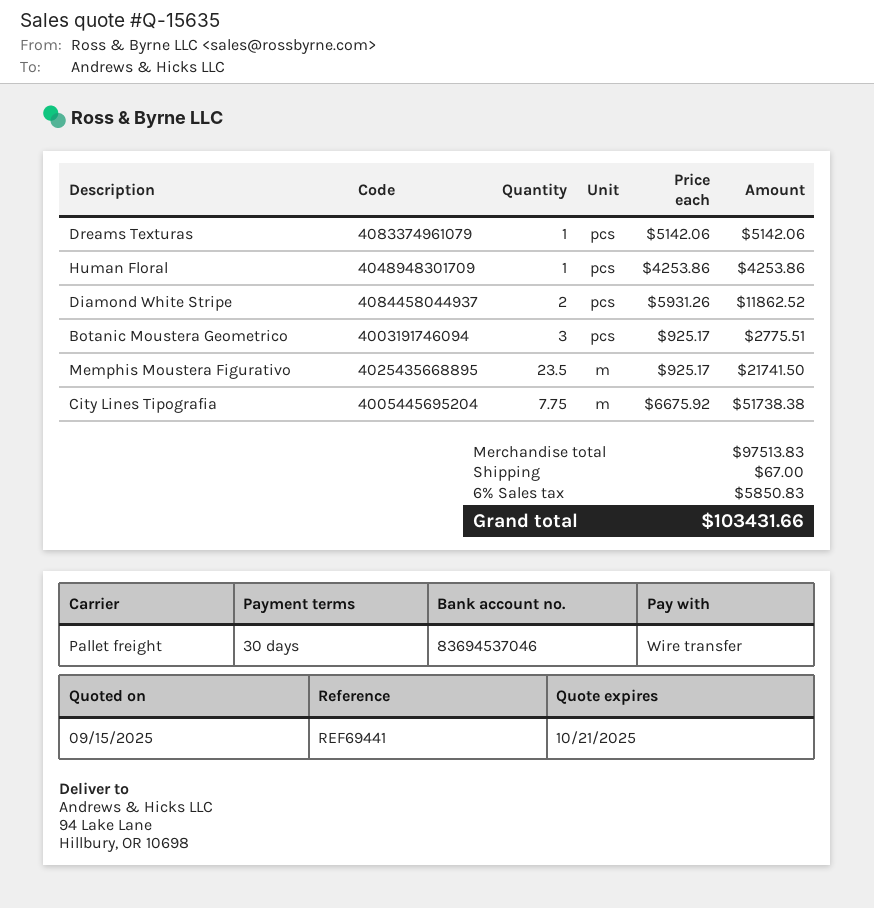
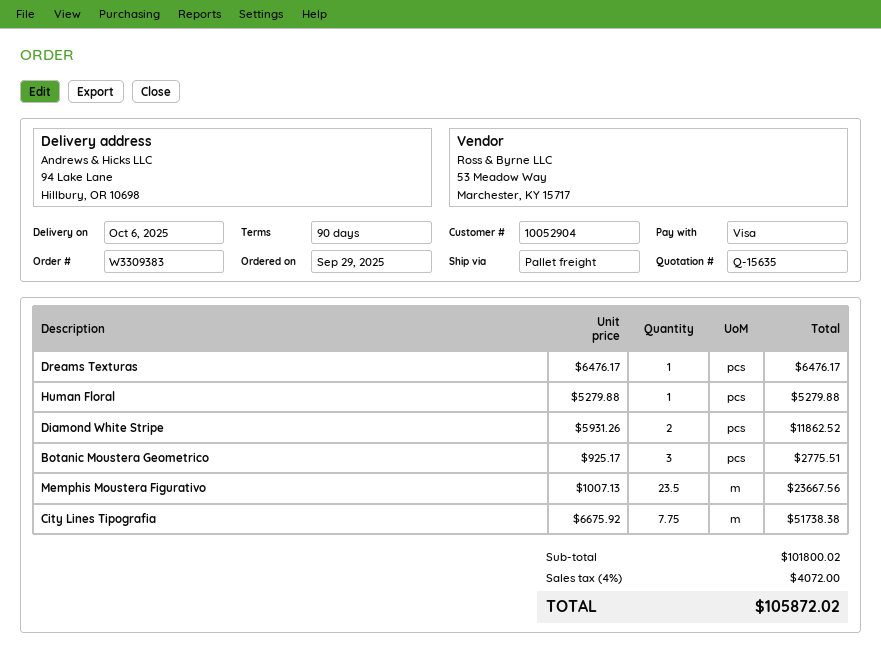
payment terms: 30 days -> 90 days
payment method: bank transfer -> Visa
Dreams Texturas: 1 x 5142.06 = 5142.06 -> 1 x 6476.17 = 6476.17
Human Floral: 1 x 4253.86 = 4253.86 -> 1 x 5279.88 = 5279.88
Memphis Moustera Figurativo: 23.5 x 925.17 = 21741.50 -> 23.5 x 1007.13 = 23667.56
subtotal: 97513.83 -> 101800.02
shipping: 67.00 -> none
tax: 6% = 5850.83 -> 4% = 4072.00
total: 103431.66 -> 105872.02

